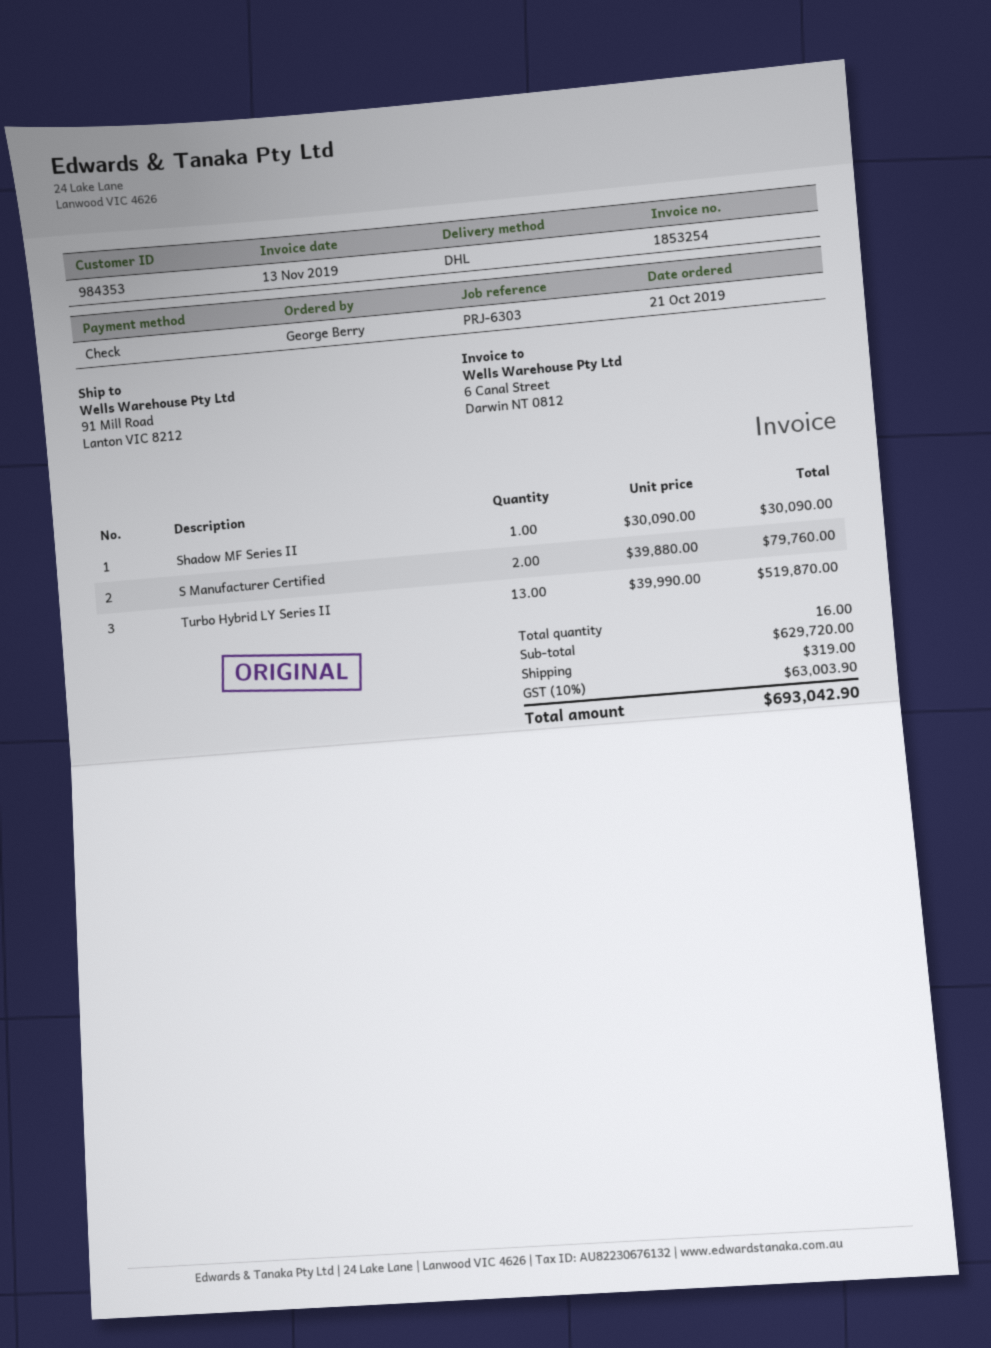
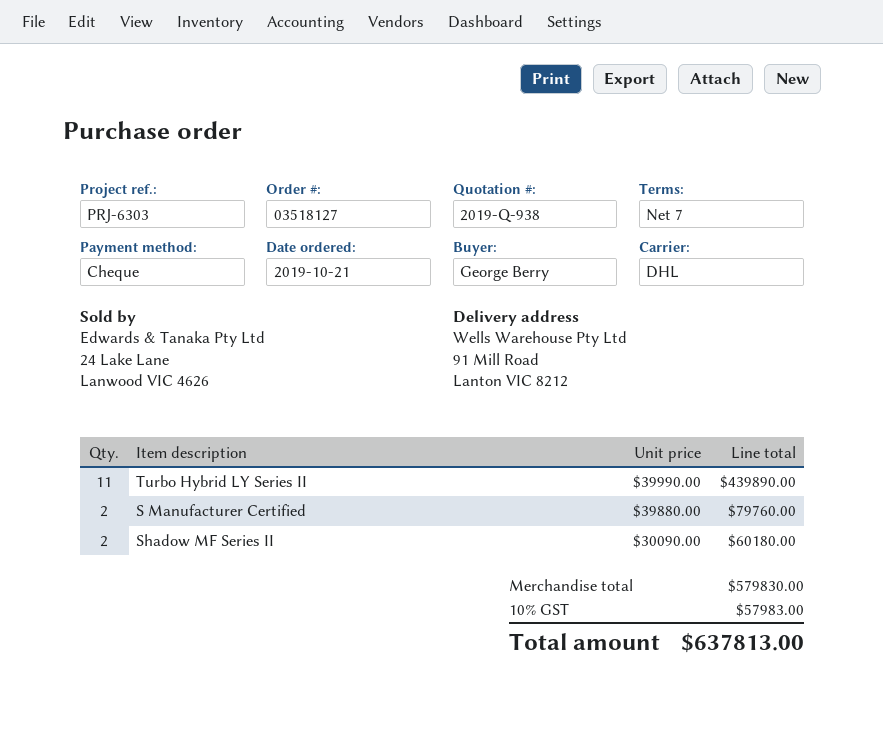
Shadow MF Series II: 1 x 30090.00 = 30090.00 -> 2 x 30090.00 = 60180.00
Turbo Hybrid LY Series II: 13 x 39990.00 = 519870.00 -> 11 x 39990.00 = 439890.00
subtotal: 629720.00 -> 579830.00
shipping: 319.00 -> none
tax: 10% = 63003.90 -> 10% = 57983.00
total: 693042.90 -> 637813.00

